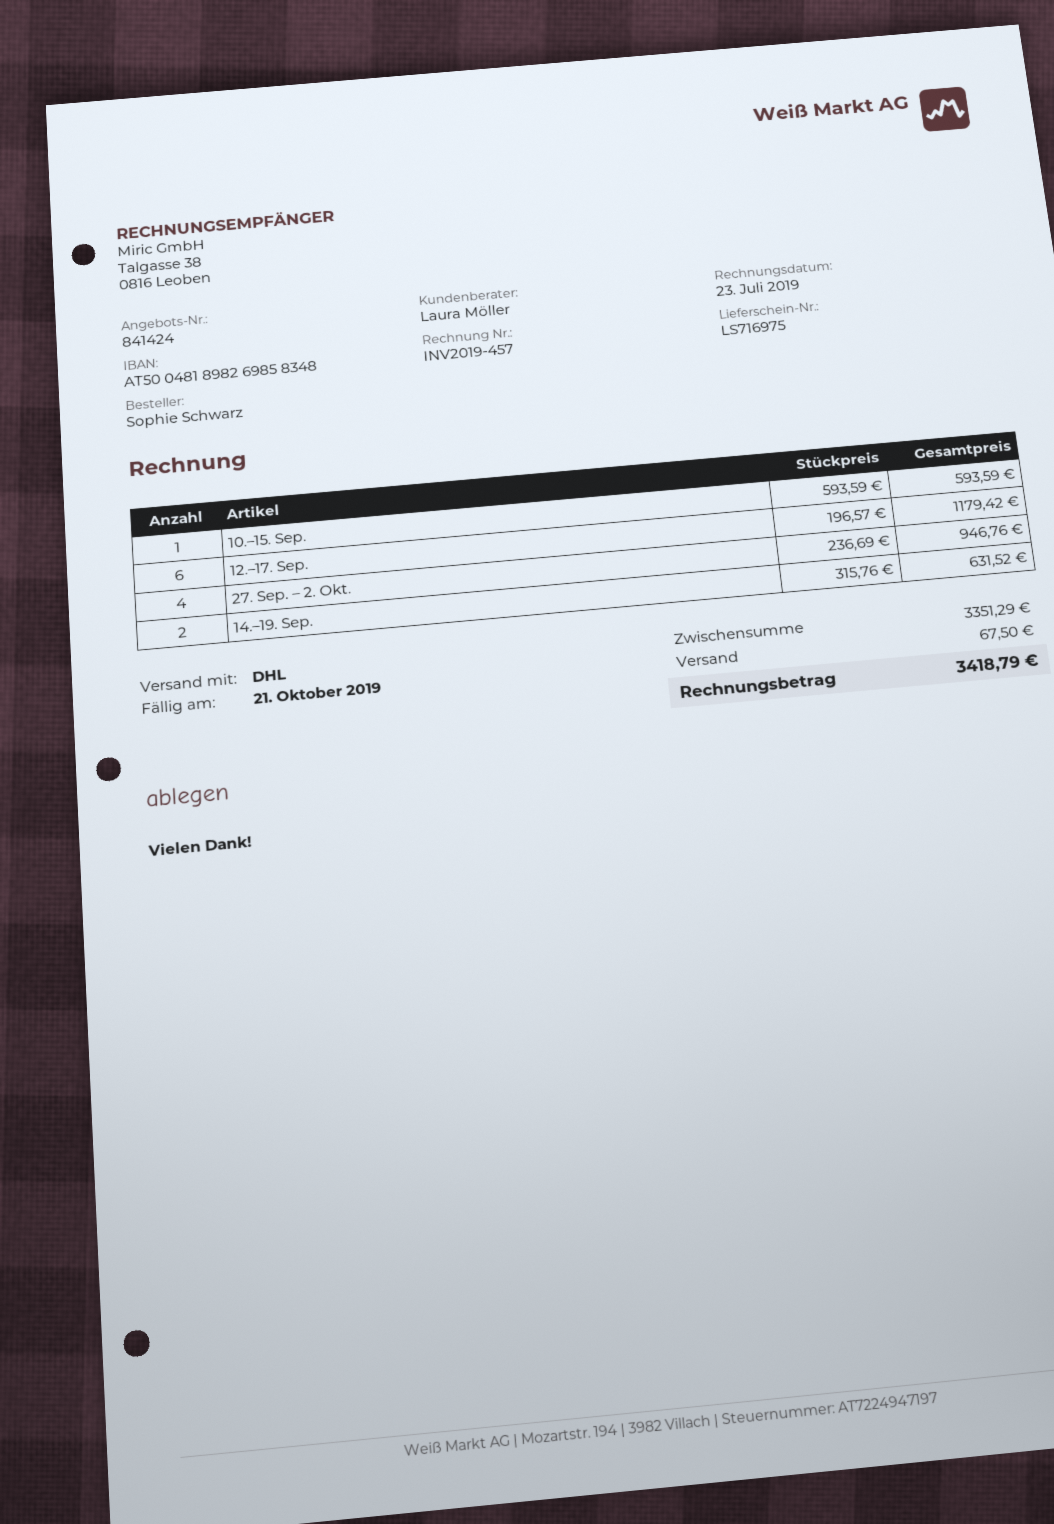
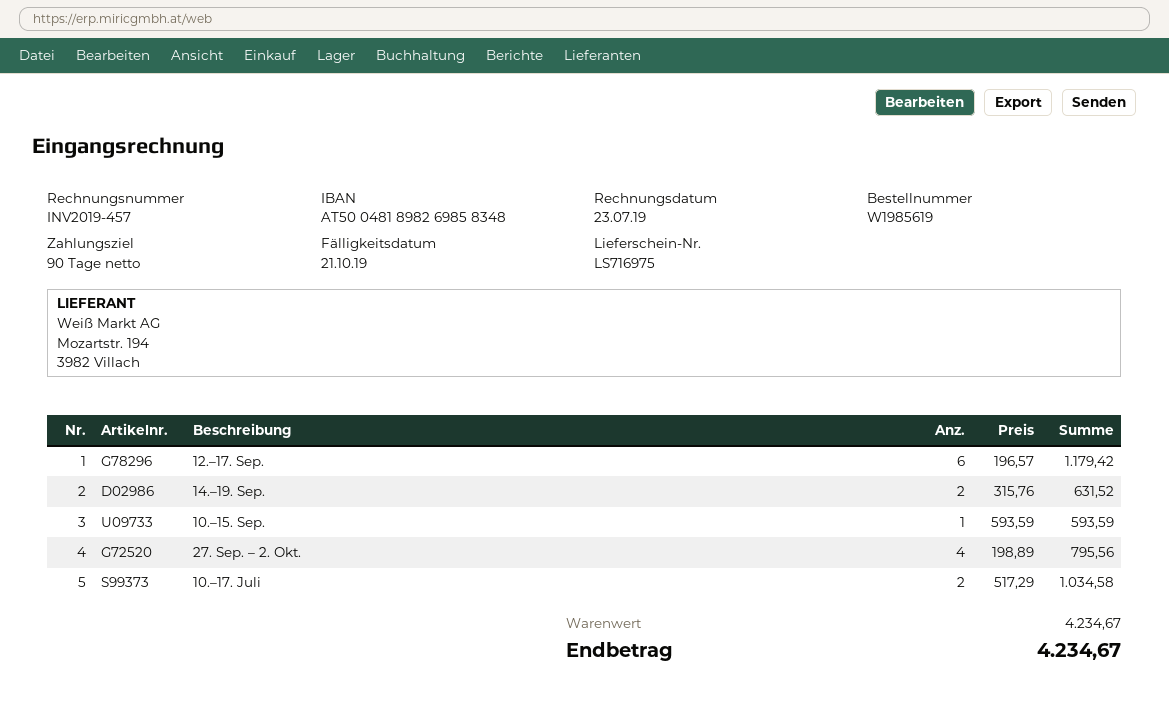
27. Sep. – 2. Okt.: 4 x 236.69 = 946.76 -> 4 x 198.89 = 795.56
10.–17. Juli: none -> 2 x 517.29 = 1034.58
subtotal: 3351.29 -> 4234.67
shipping: 67.50 -> none
total: 3418.79 -> 4234.67

